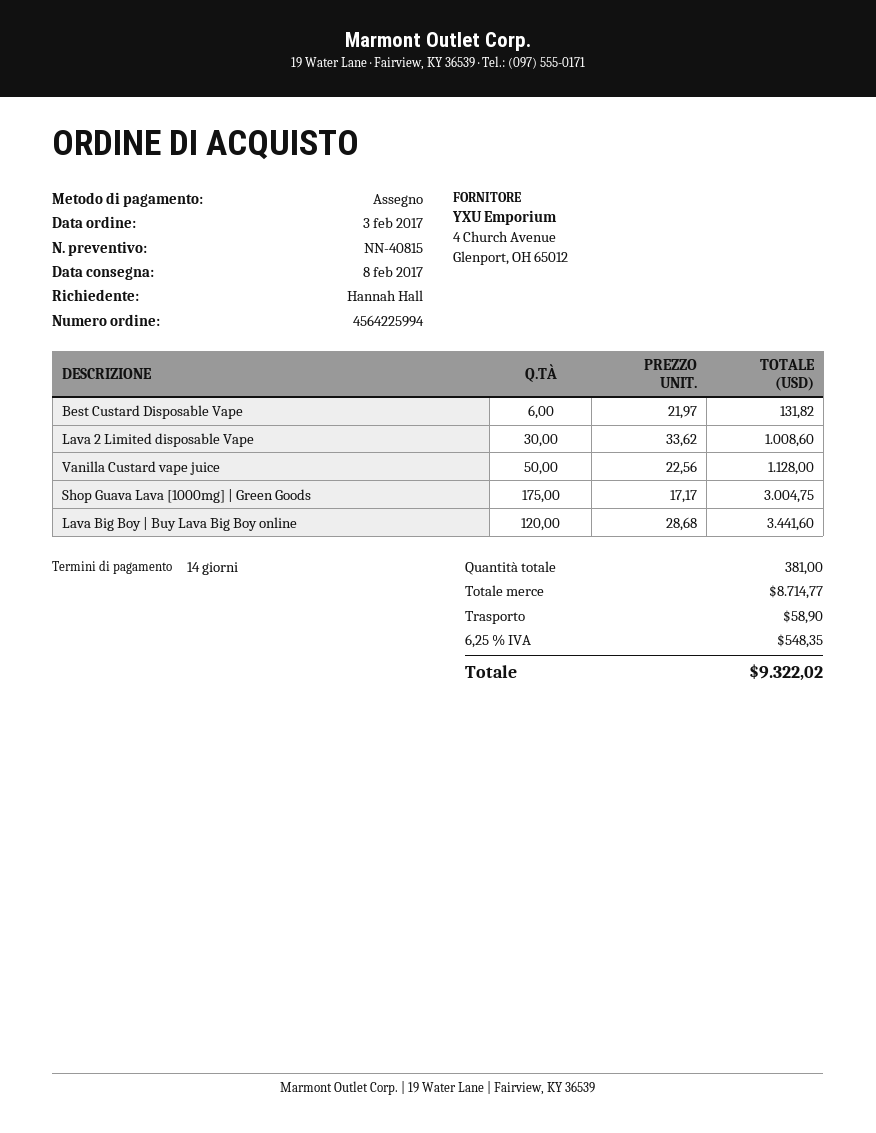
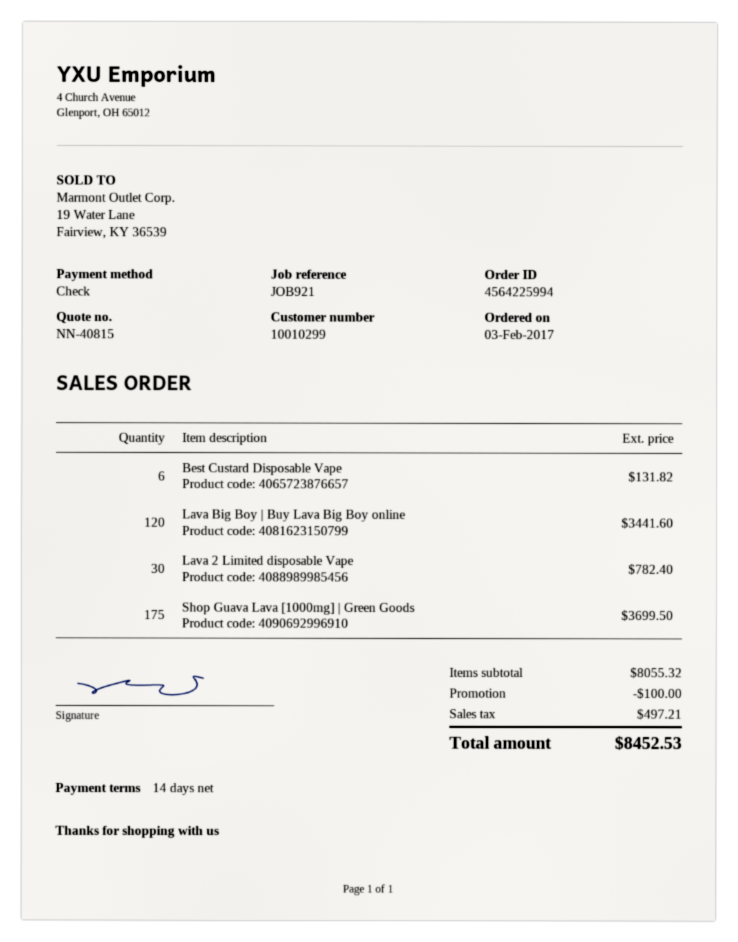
Lava 2 Limited disposable Vape: 30 for 1008.60 -> 30 for 782.40
Vanilla Custard vape juice: 50 for 1128.00 -> none
Shop Guava Lava [1000mg] | Green Goods: 175 for 3004.75 -> 175 for 3699.50
subtotal: 8714.77 -> 8055.32
discount: none -> 100.00
shipping: 58.90 -> none
tax: 548.35 -> 497.21
total: 9322.02 -> 8452.53

